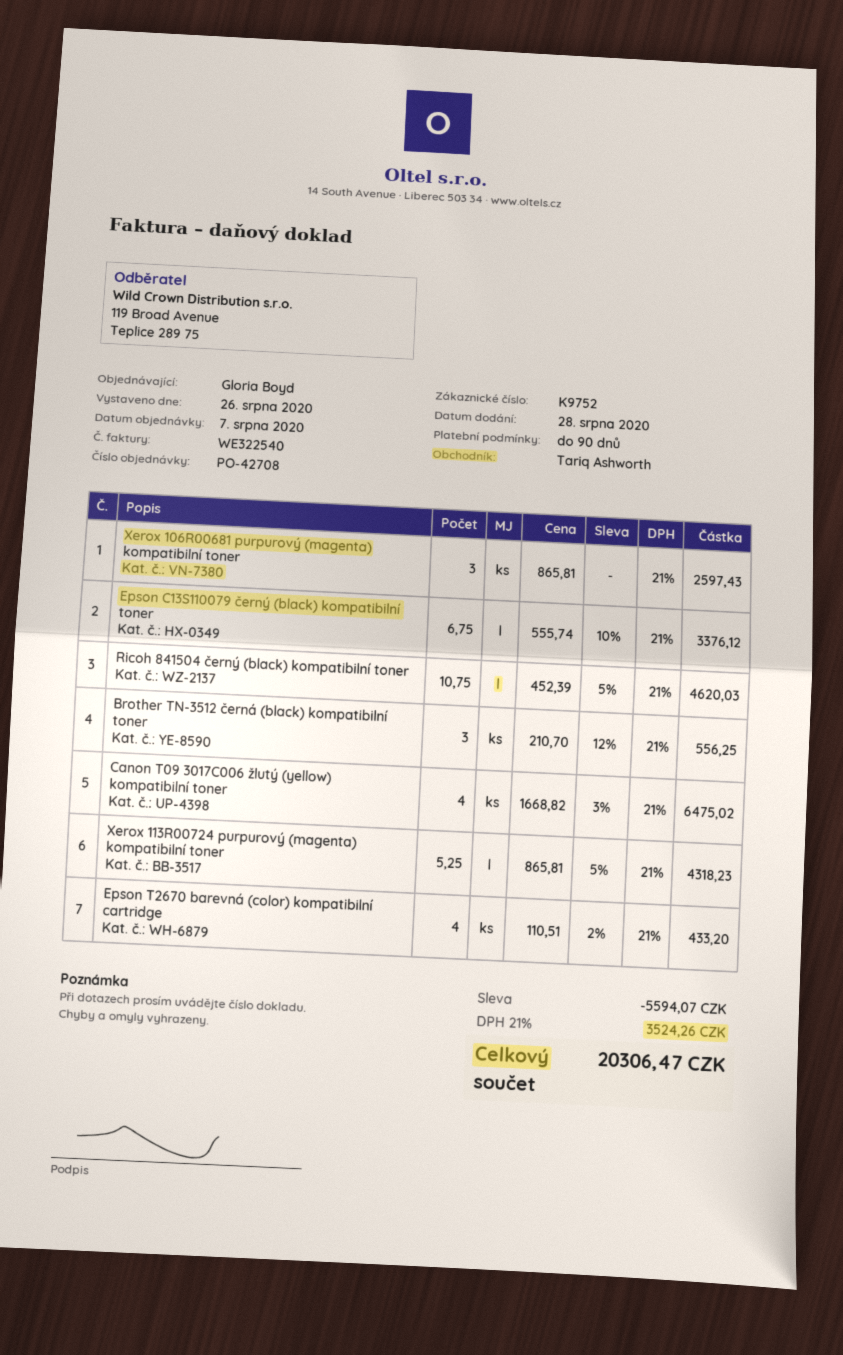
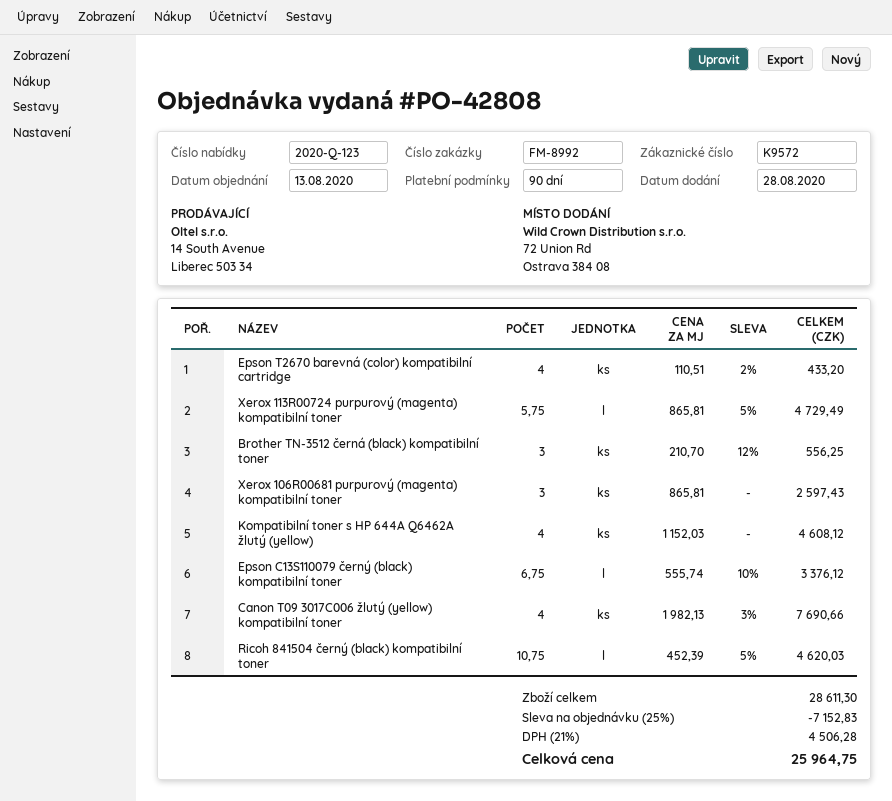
order number: PO-42708 -> PO-42808
order date: 2020-08-07 -> 2020-08-13
customer number: K9752 -> K9572
Canon T09 3017C006 žlutý (yellow) kompatibilní toner: 4 x 1668.82 - 3% = 6475.02 -> 4 x 1982.13 - 3% = 7690.66
Xerox 113R00724 purpurový (magenta) kompatibilní toner: 5.25 x 865.81 - 5% = 4318.23 -> 5.75 x 865.81 - 5% = 4729.49
Kompatibilní toner s HP 644A Q6462A žlutý (yellow): none -> 4 x 1152.03 = 4608.12
discount: 5594.07 -> 7152.83
tax: 21% = 3524.26 -> 21% = 4506.28
total: 20306.47 -> 25964.75

